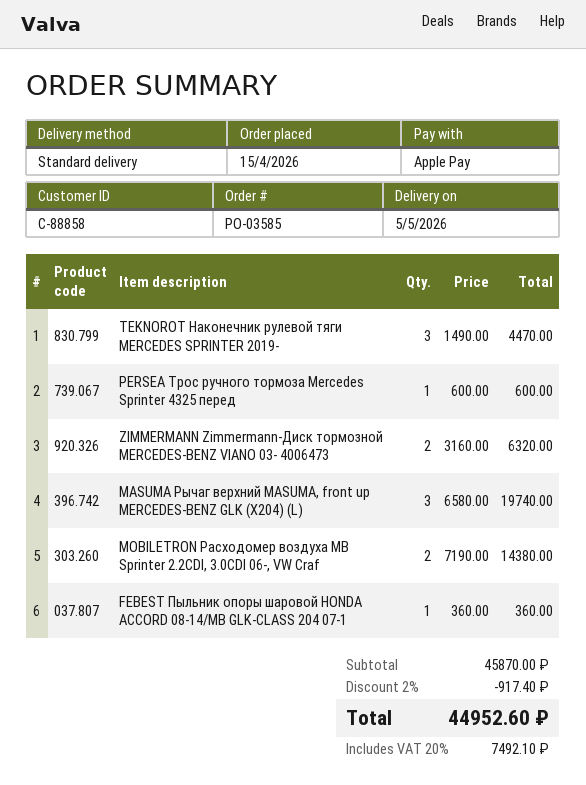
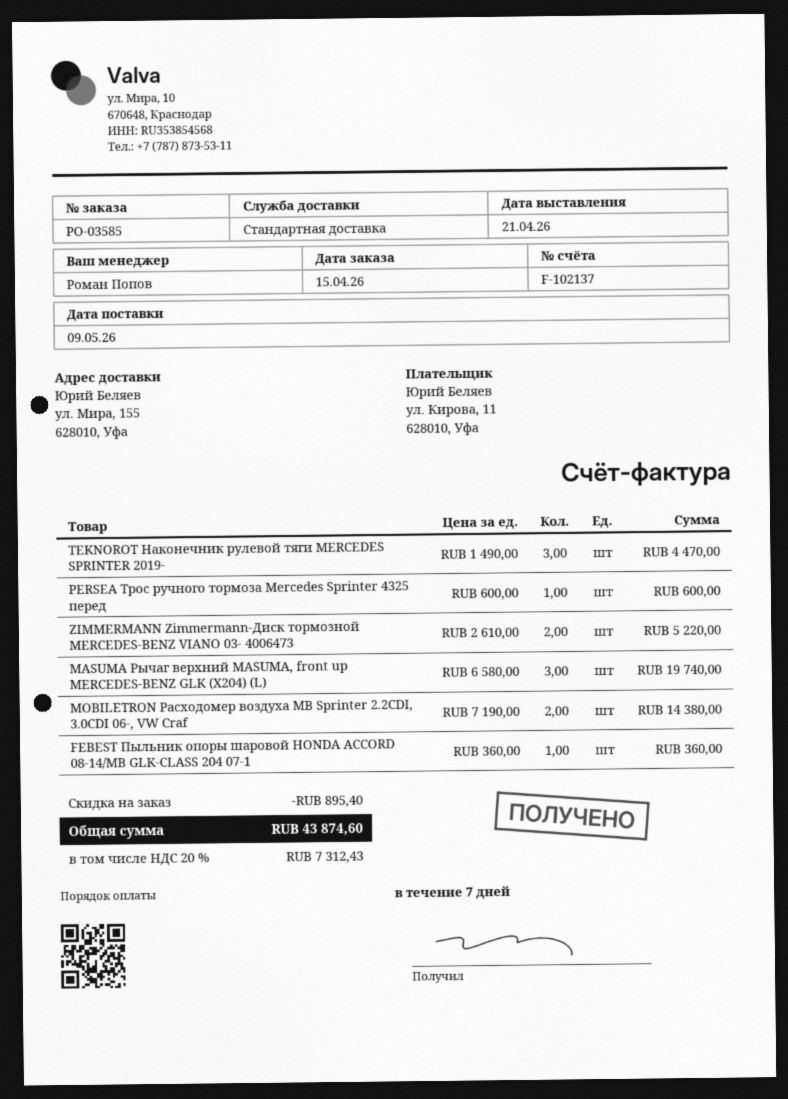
delivery date: 2026-05-05 -> 2026-05-09
ZIMMERMANN Zimmermann-Диск тормозной MERCEDES-BENZ VIANO 03- 4006473: 2 x 3160.00 = 6320.00 -> 2 x 2610.00 = 5220.00
discount: 917.40 -> 895.40
tax: 20% = 7492.10 -> 20% = 7312.43
total: 44952.60 -> 43874.60

